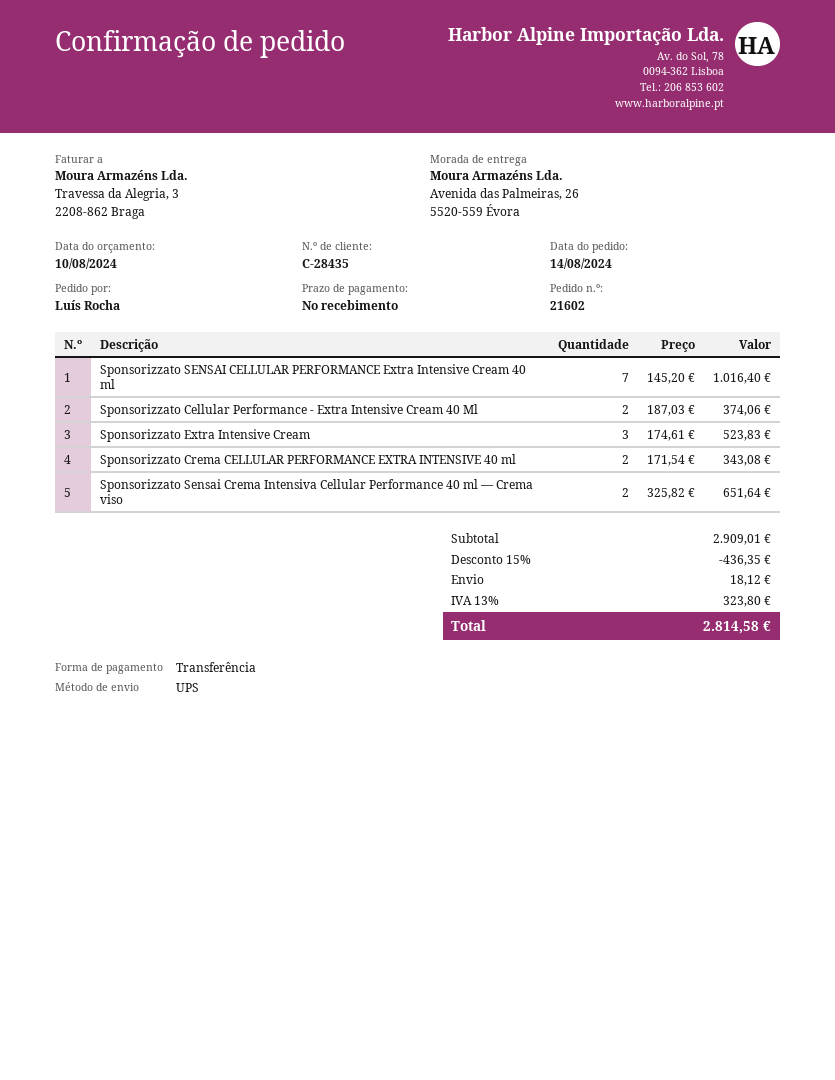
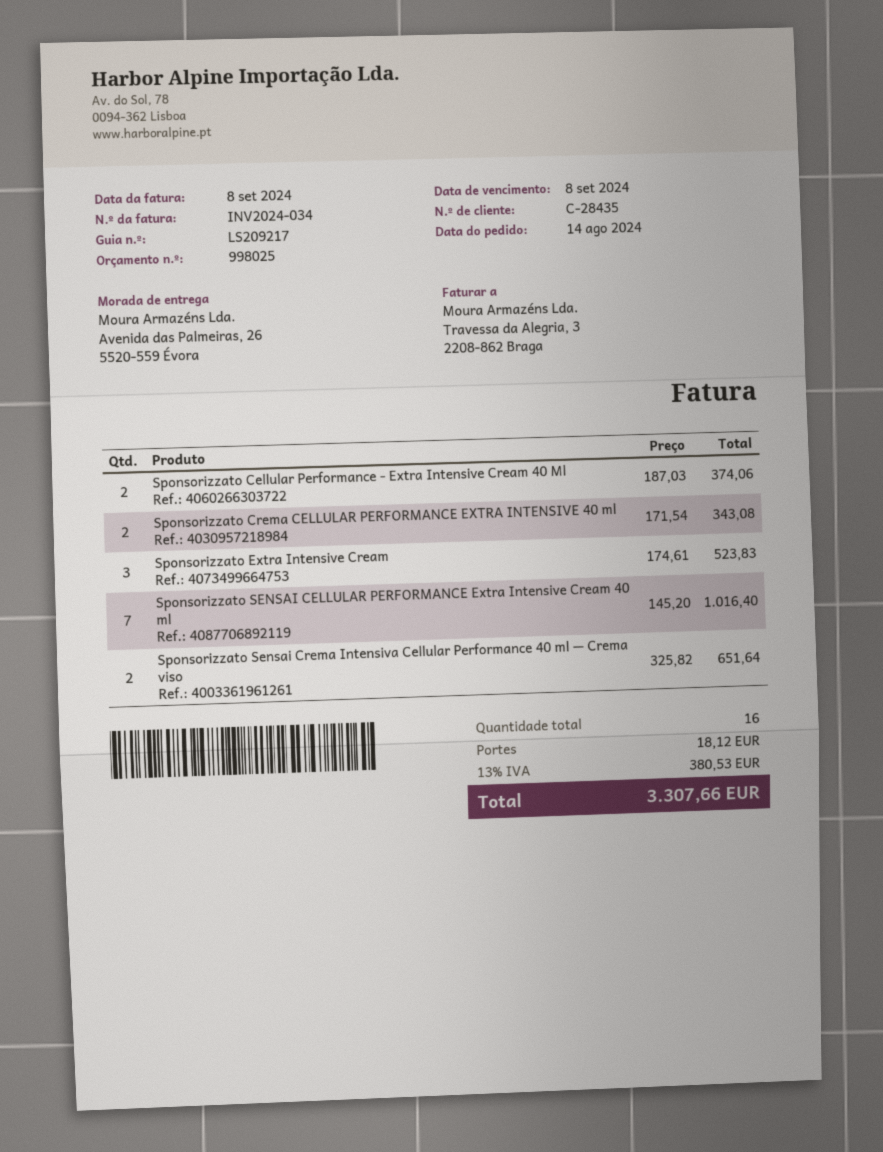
discount: 15% = 436.35 -> none
tax: 13% = 323.80 -> 13% = 380.53
total: 2814.58 -> 3307.66

